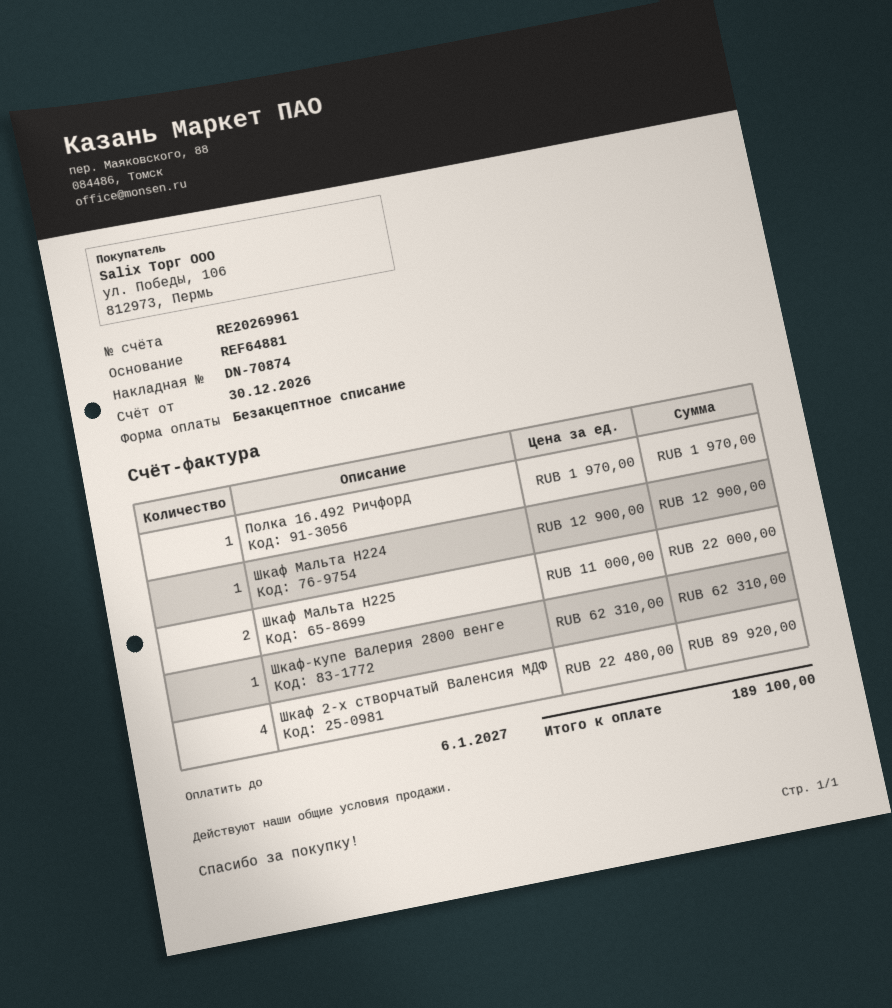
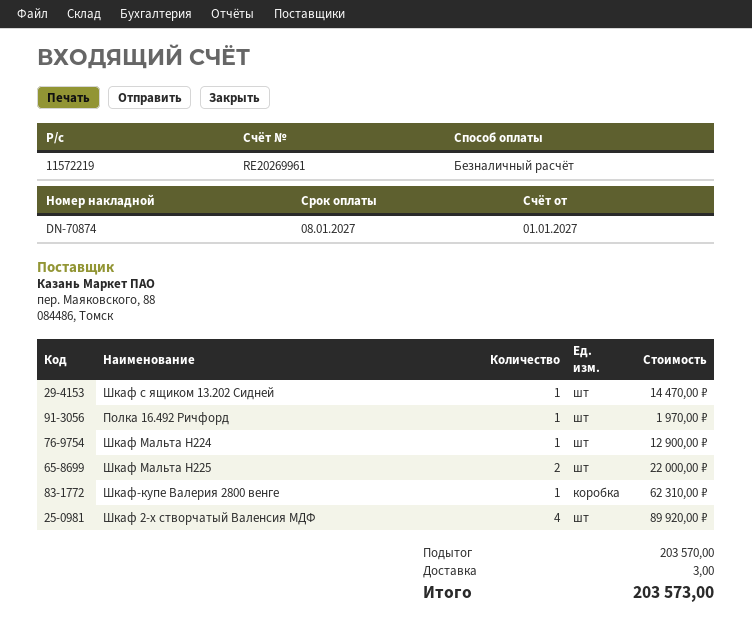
invoice date: 2026-12-30 -> 2027-01-01
due date: 2027-01-06 -> 2027-01-08
payment method: direct debit -> bank transfer
Шкаф с ящиком 13.202 Сидней: none -> 1 for 14470.00
shipping: none -> 3.00
total: 189100.00 -> 203573.00

